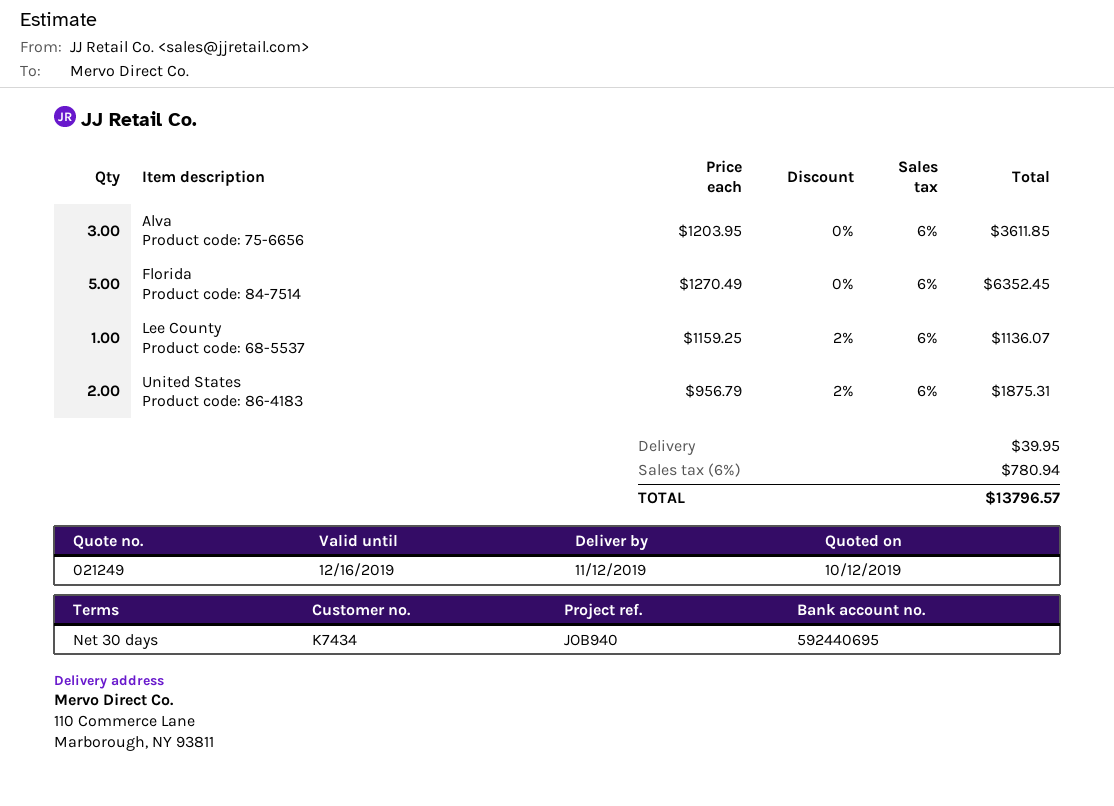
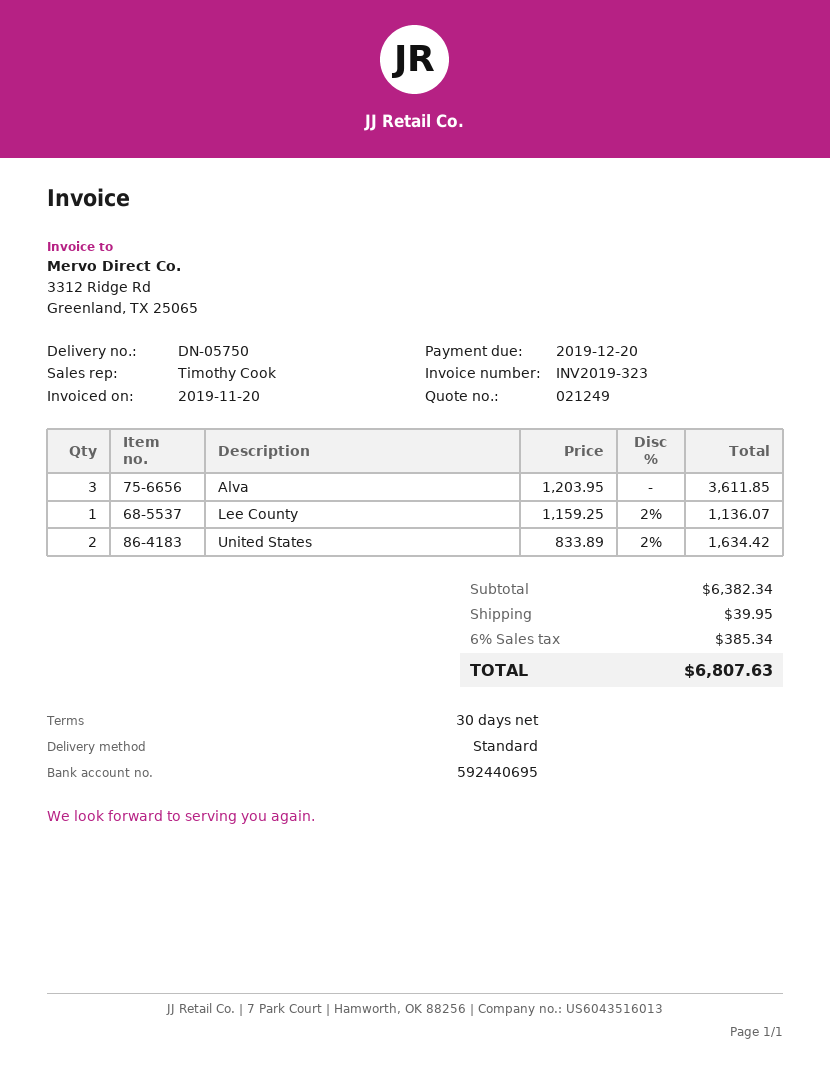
Florida: 5 x 1270.49 = 6352.45 -> none
United States: 2 x 956.79 - 2% = 1875.31 -> 2 x 833.89 - 2% = 1634.42
tax: 6% = 780.94 -> 6% = 385.34
total: 13796.57 -> 6807.63

